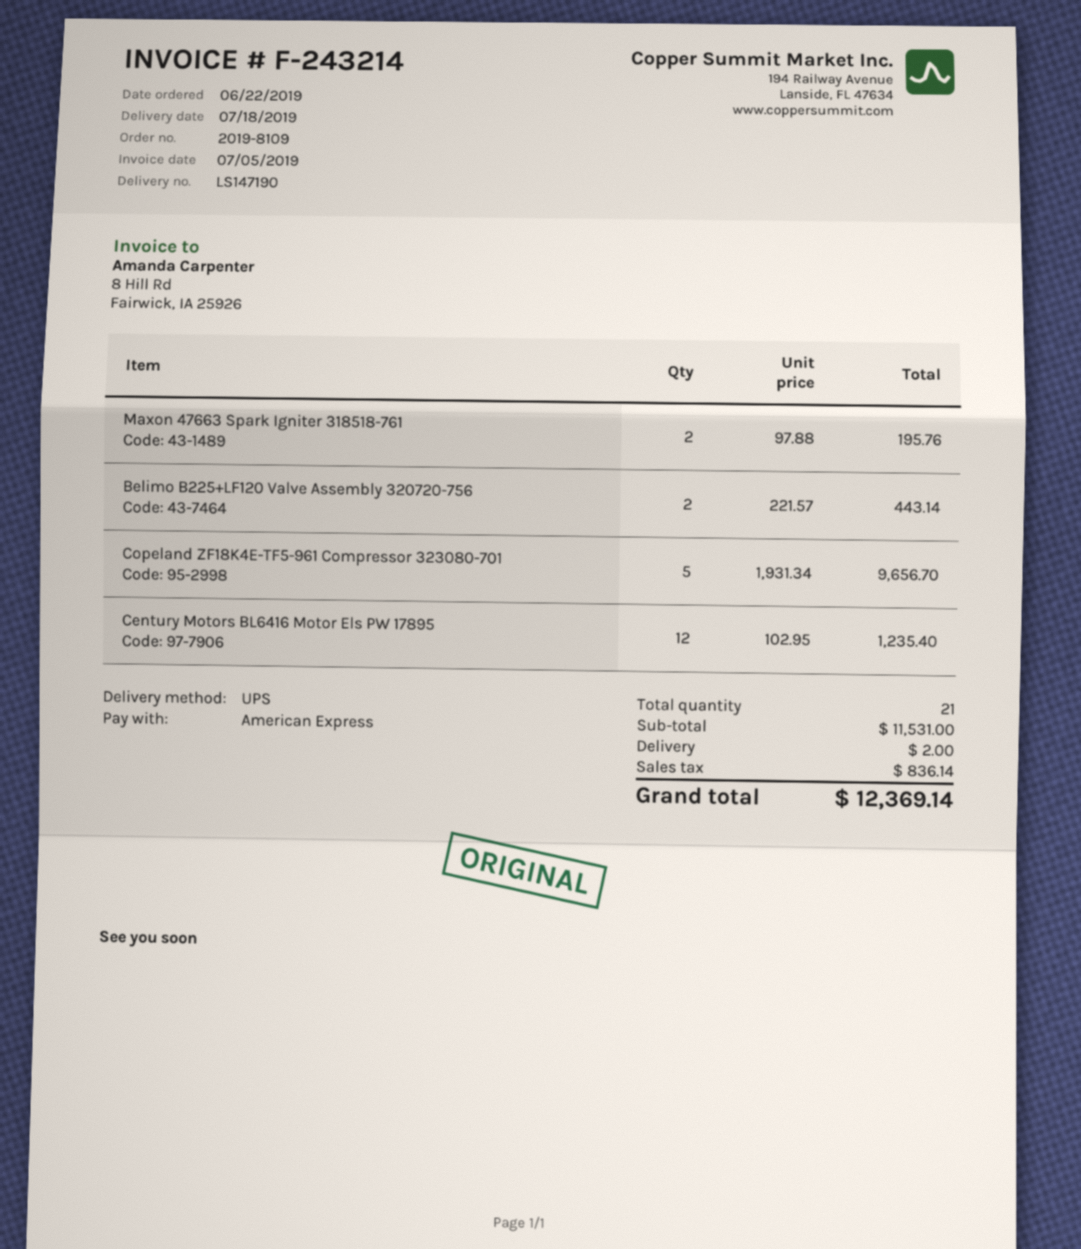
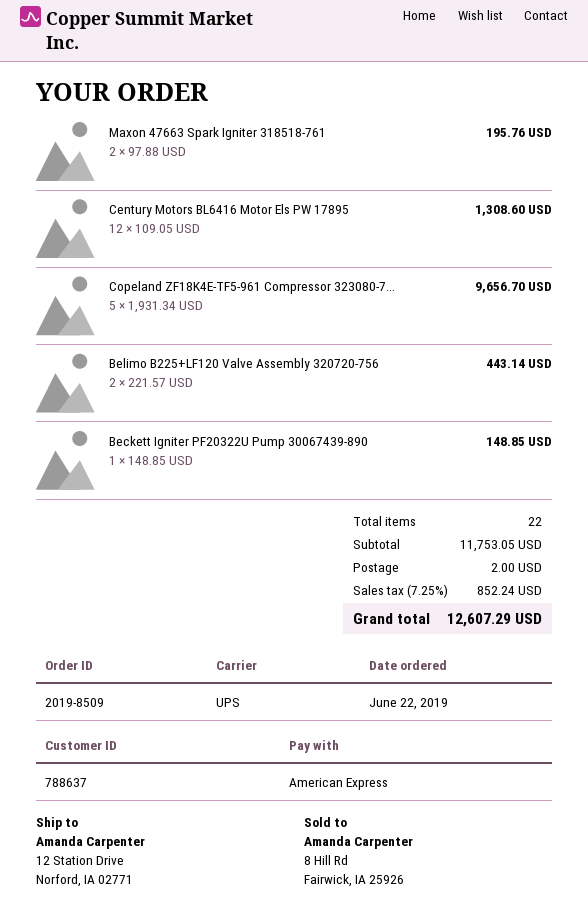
order number: 2019-8109 -> 2019-8509
Century Motors BL6416 Motor Els PW 17895: 12 x 102.95 = 1235.40 -> 12 x 109.05 = 1308.60
Beckett Igniter PF20322U Pump 30067439-890: none -> 1 x 148.85 = 148.85
total quantity: 21 -> 22
subtotal: 11531.00 -> 11753.05
tax: 836.14 -> 852.24
total: 12369.14 -> 12607.29

